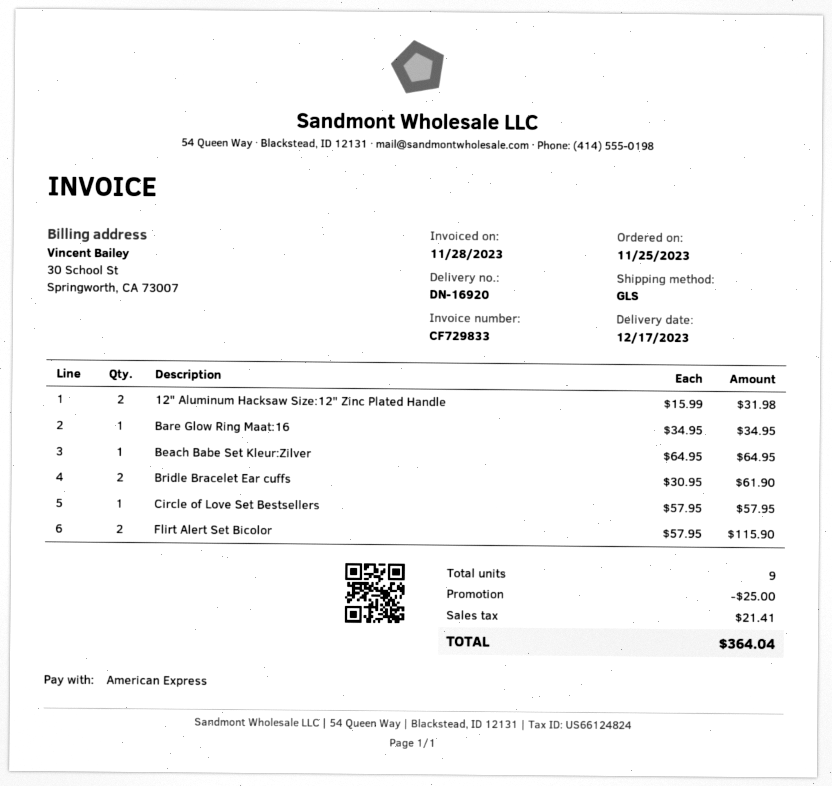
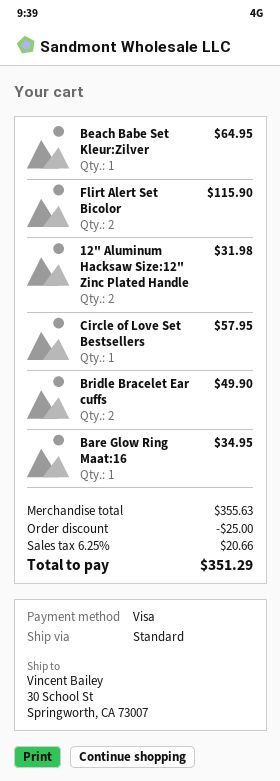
payment method: American Express -> Visa
shipping method: GLS -> standard
Bridle Bracelet Ear cuffs: 2 for 61.90 -> 2 for 49.90
tax: 21.41 -> 20.66
total: 364.04 -> 351.29

